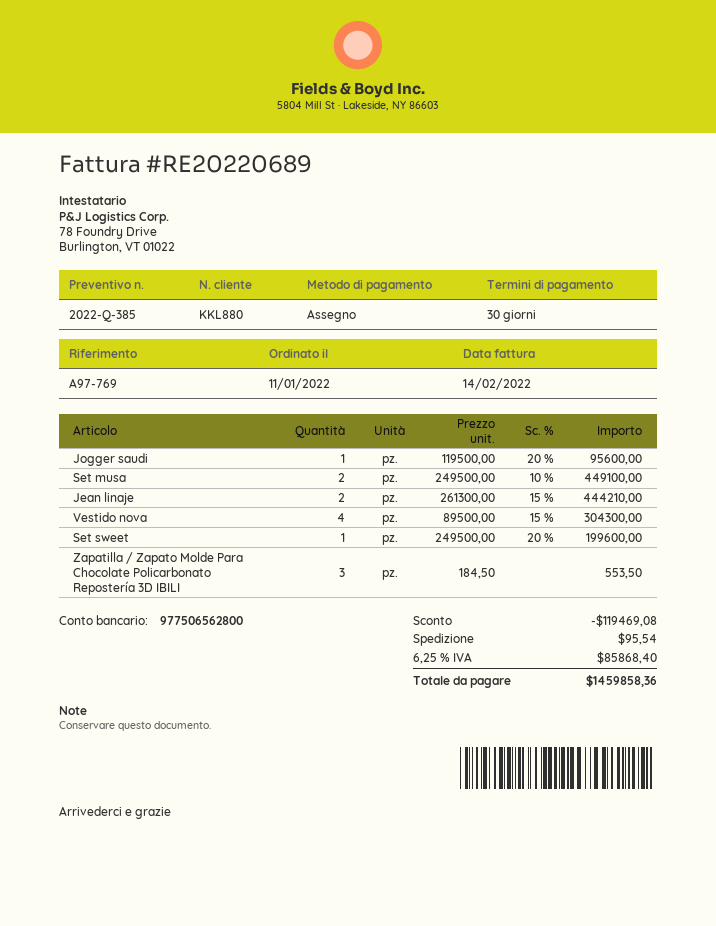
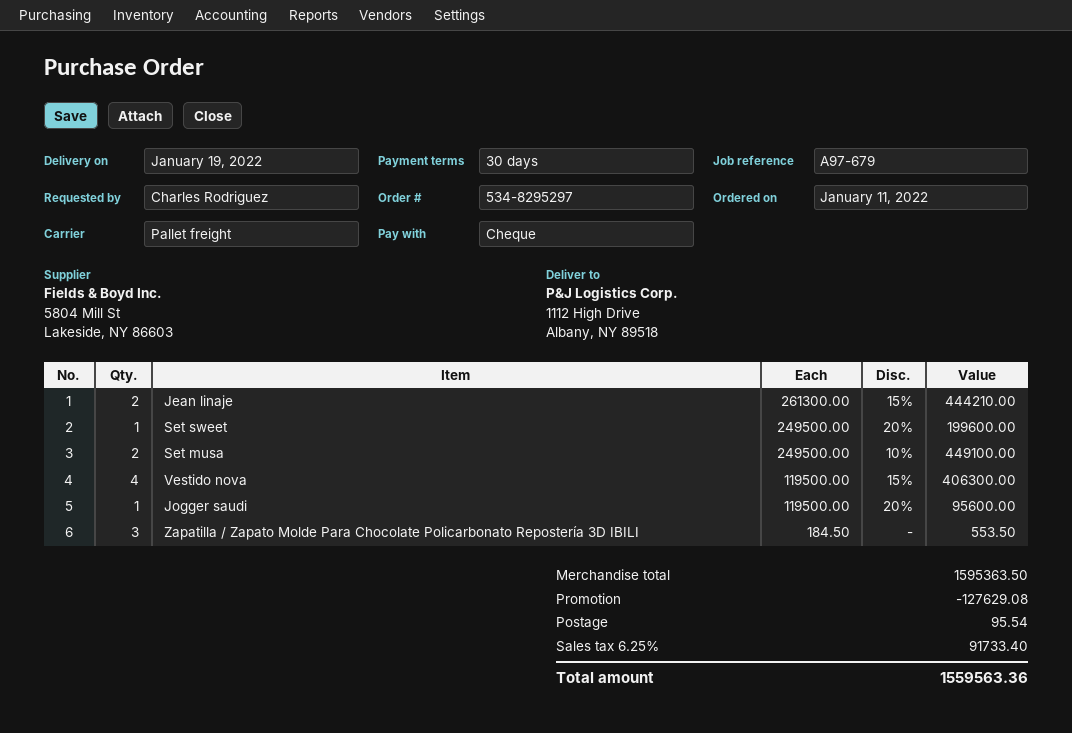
reference: A97-769 -> A97-679
Vestido nova: 4 x 89500.00 - 15% = 304300.00 -> 4 x 119500.00 - 15% = 406300.00
discount: 119469.08 -> 127629.08
tax: 6.25% = 85868.40 -> 6.25% = 91733.40
total: 1459858.36 -> 1559563.36

